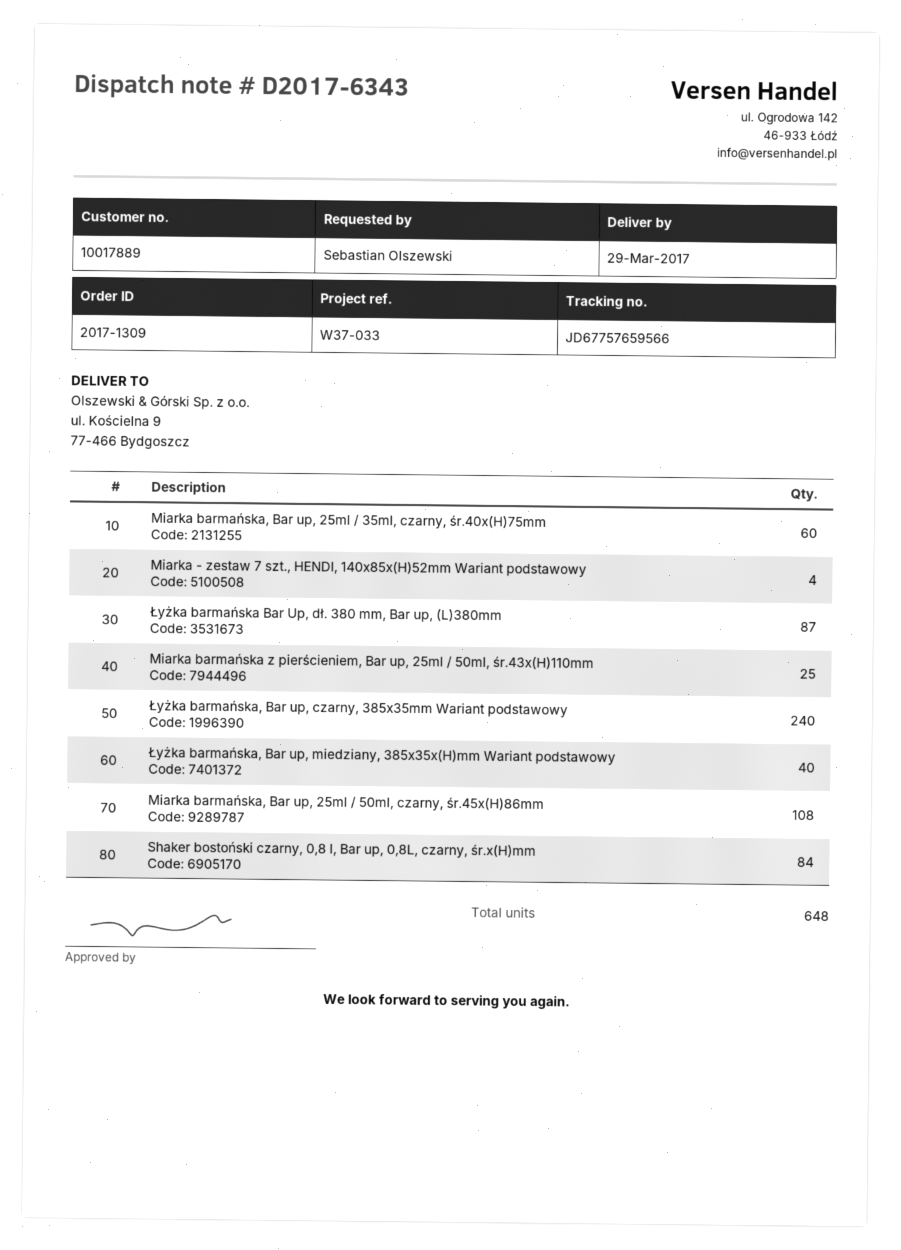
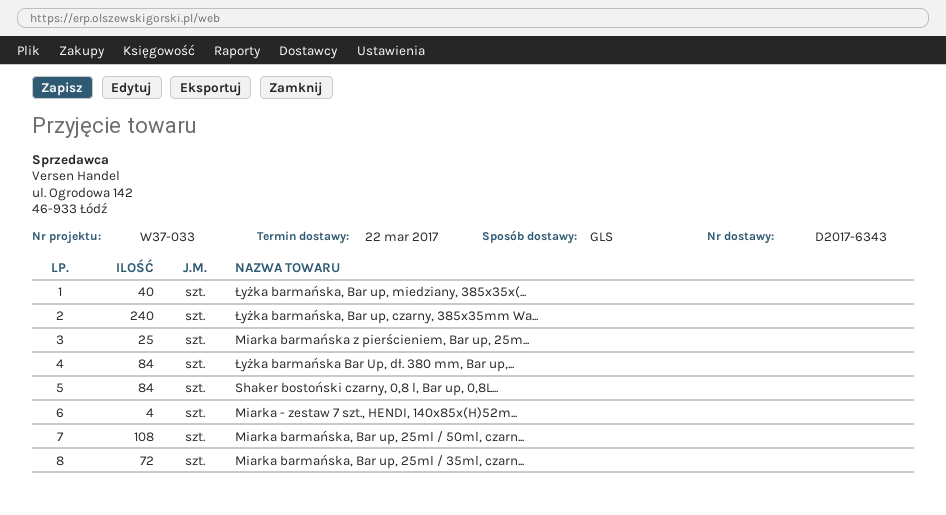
delivery date: 2017-03-29 -> 2017-03-22
Miarka barmańska, Bar up, 25ml / 35ml, czarny, śr.40x(H)75mm: 60 -> 72
Łyżka barmańska Bar Up, dł. 380 mm, Bar up, (L)380mm: 87 -> 84

